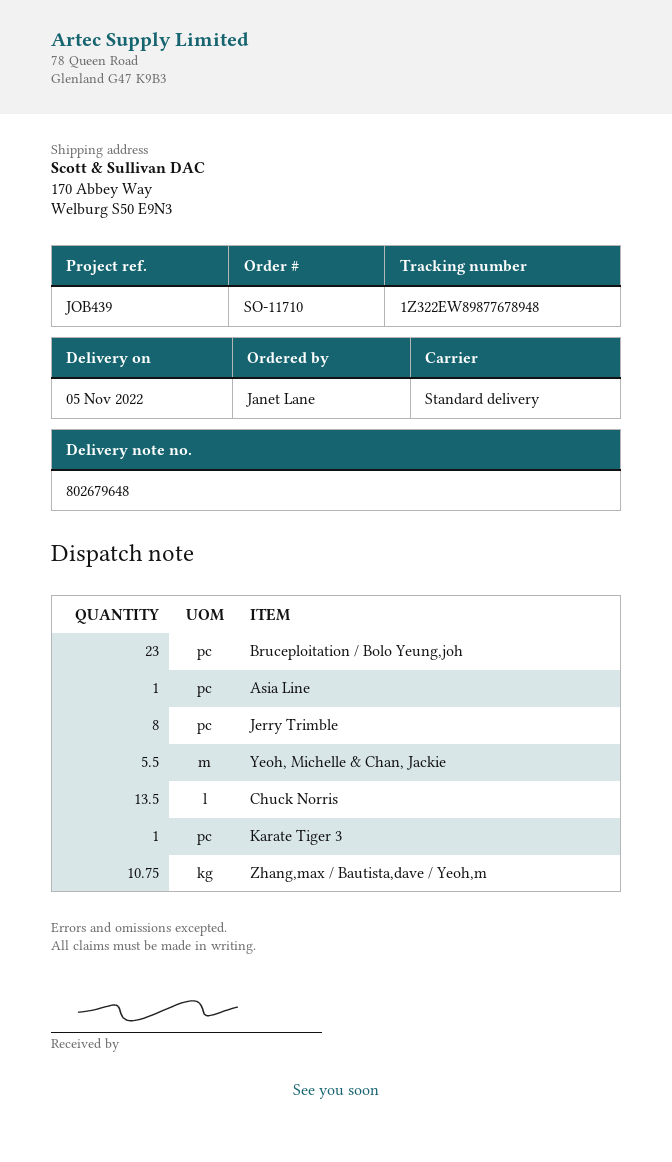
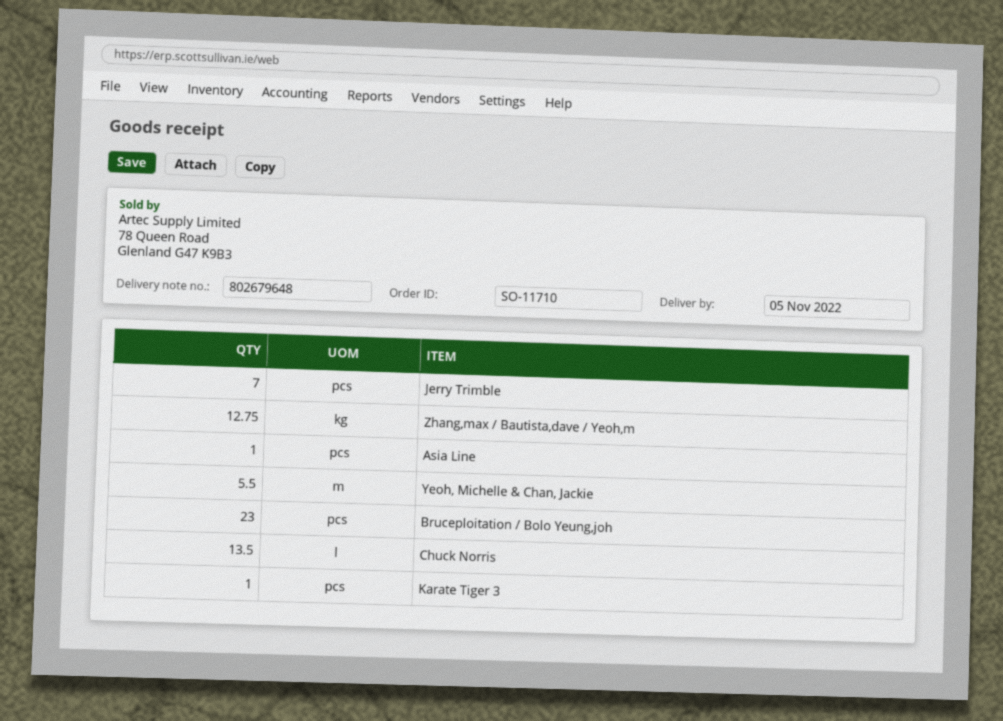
Jerry Trimble: 8 -> 7
Zhang,max / Bautista,dave / Yeoh,m: 10.75 -> 12.75

